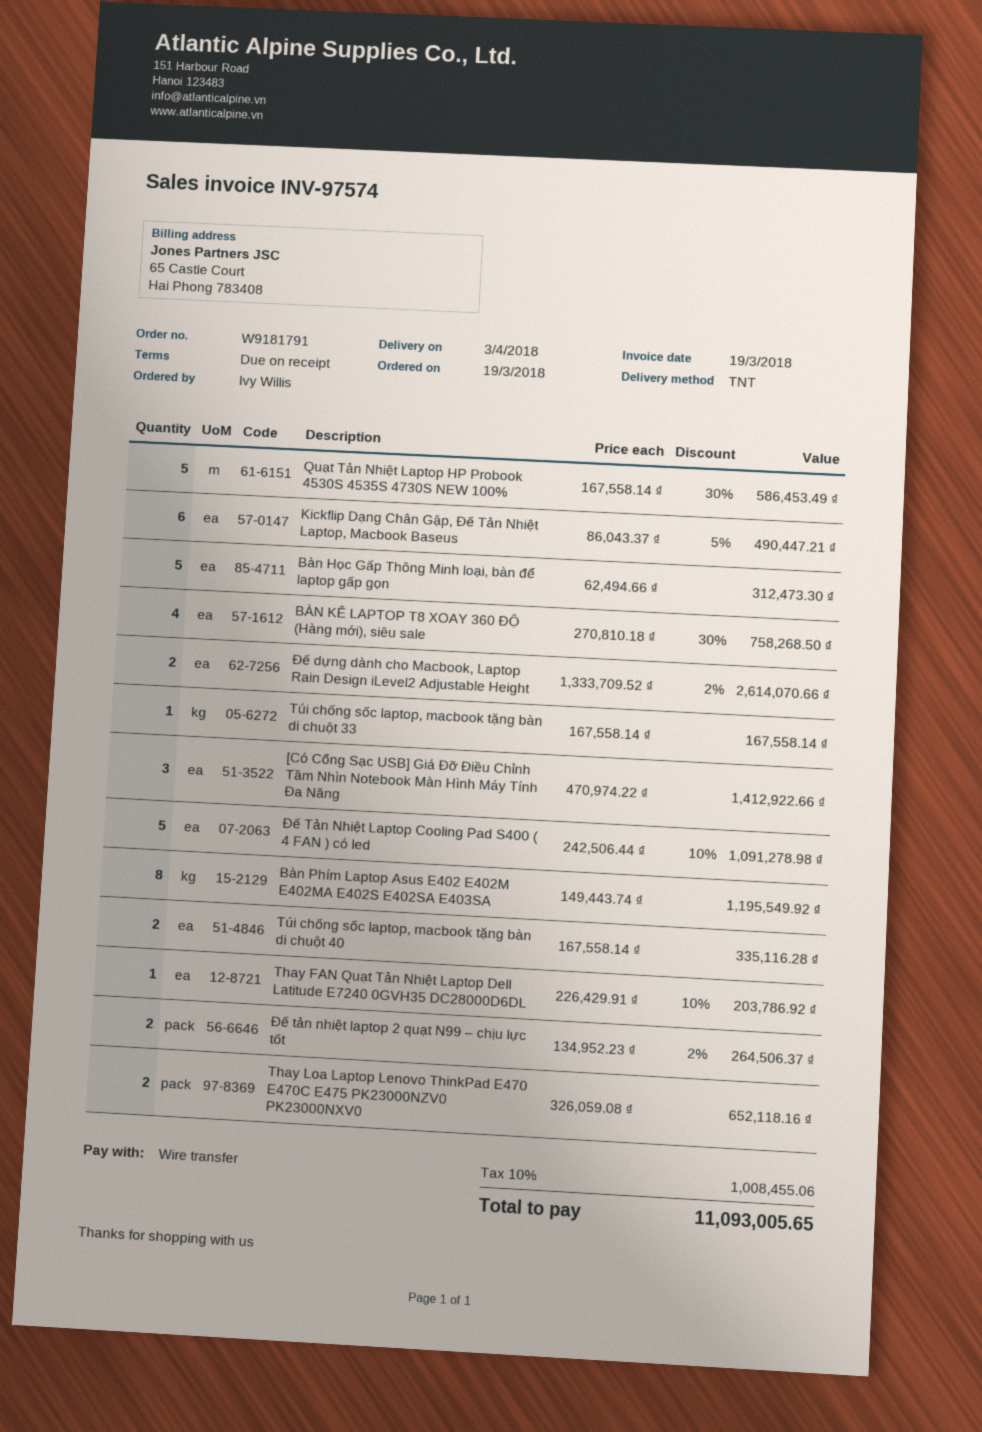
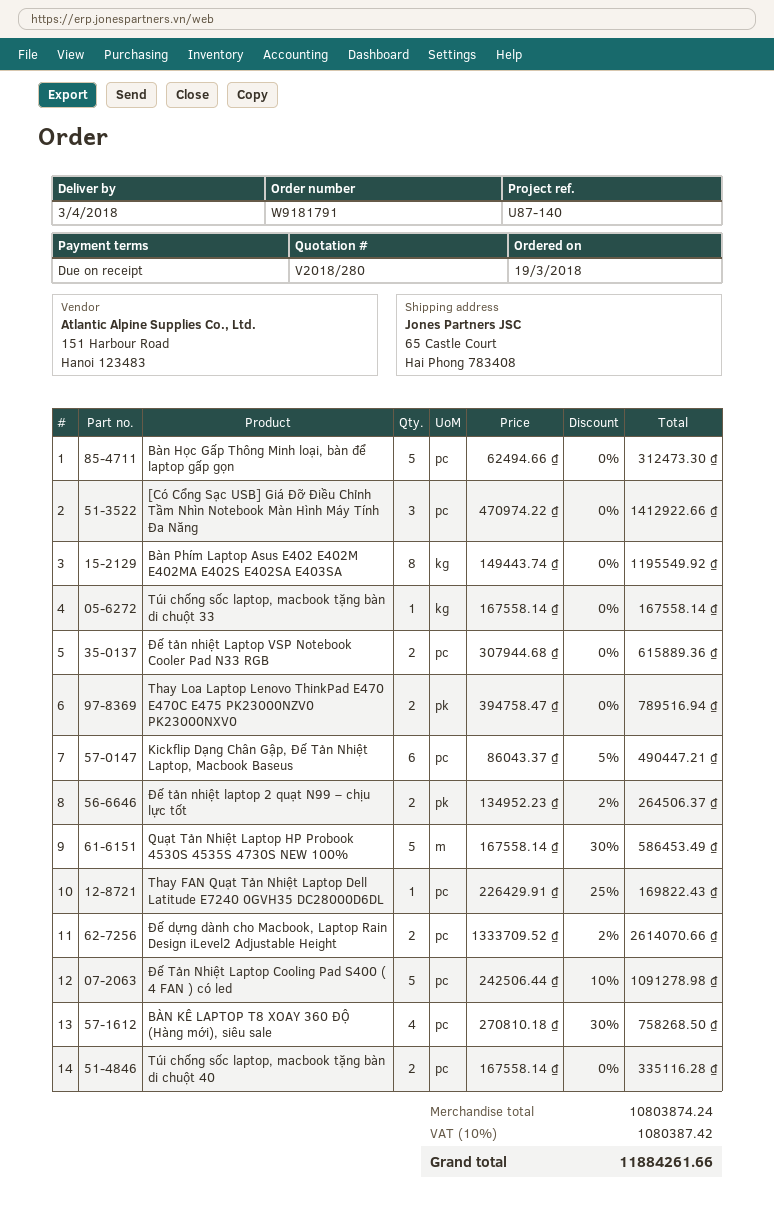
Thay FAN Quạt Tản Nhiệt Laptop Dell Latitude E7240 0GVH35 DC28000D6DL: 1 x 226429.91 - 10% = 203786.92 -> 1 x 226429.91 - 25% = 169822.43
Thay Loa Laptop Lenovo ThinkPad E470 E470C E475 PK23000NZV0 PK23000NXV0: 2 x 326059.08 = 652118.16 -> 2 x 394758.47 = 789516.94
Đế tản nhiệt Laptop VSP Notebook Cooler Pad N33 RGB: none -> 2 x 307944.68 = 615889.36
tax: 10% = 1008455.06 -> 10% = 1080387.42
total: 11093005.65 -> 11884261.66

